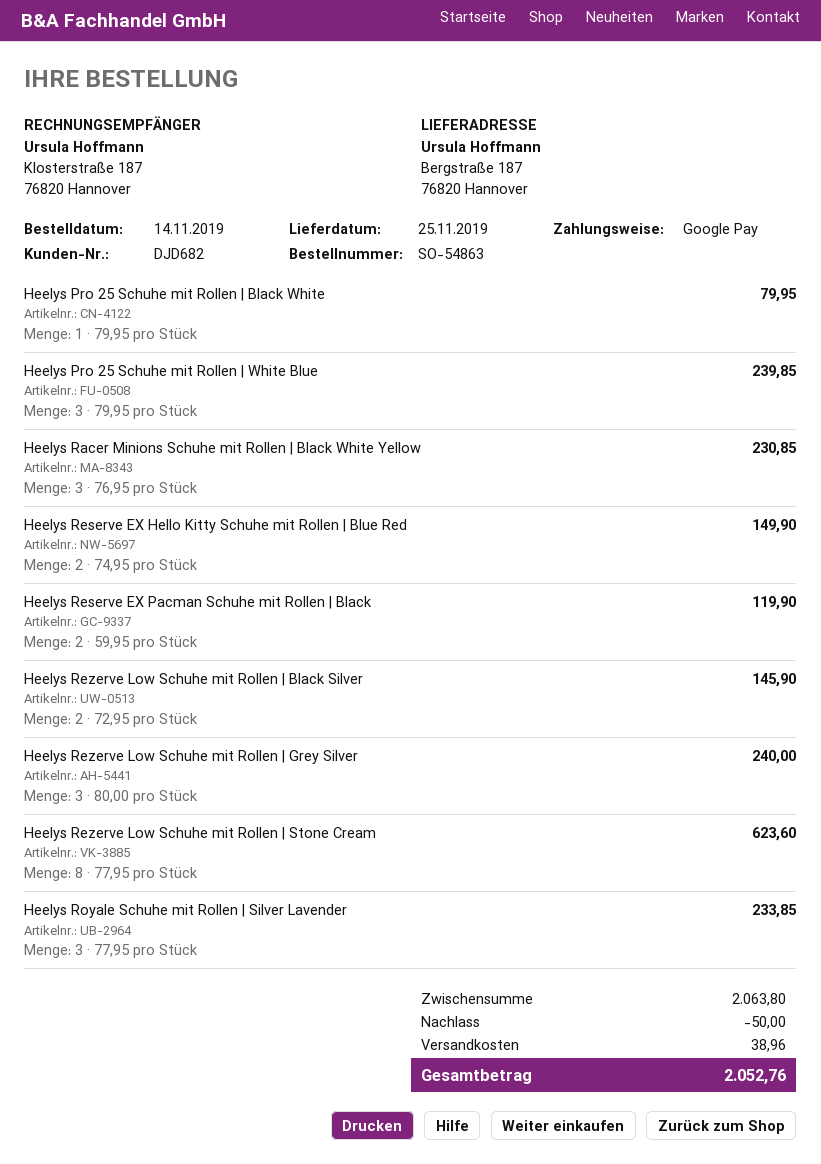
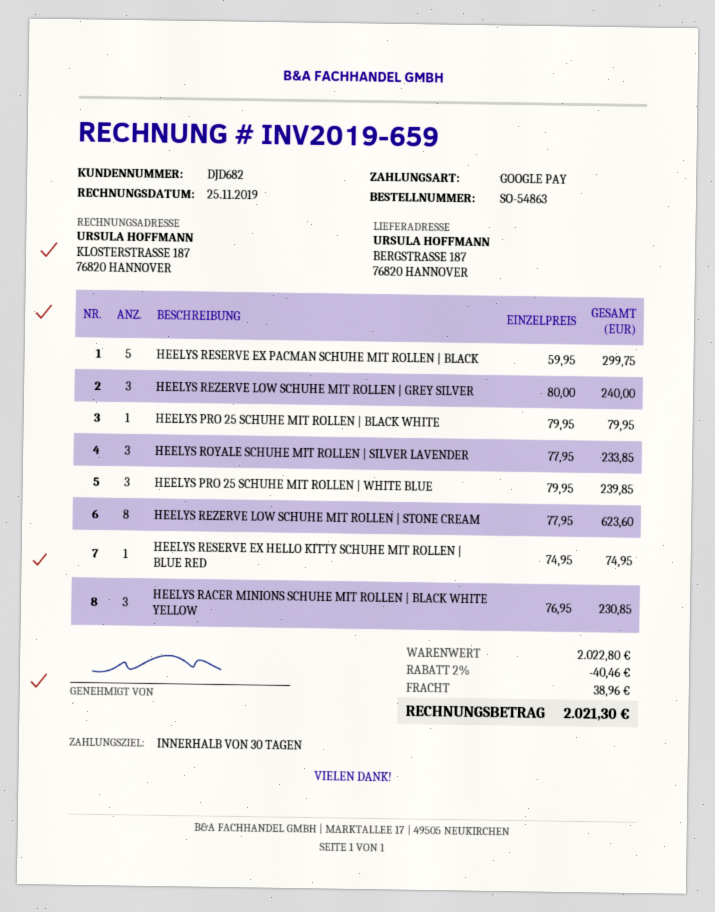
Heelys Reserve EX Hello Kitty Schuhe mit Rollen | Blue Red: 2 x 74.95 = 149.90 -> 1 x 74.95 = 74.95
Heelys Reserve EX Pacman Schuhe mit Rollen | Black: 2 x 59.95 = 119.90 -> 5 x 59.95 = 299.75
Heelys Rezerve Low Schuhe mit Rollen | Black Silver: 2 x 72.95 = 145.90 -> none
subtotal: 2063.80 -> 2022.80
discount: 50.00 -> 40.46
total: 2052.76 -> 2021.30

